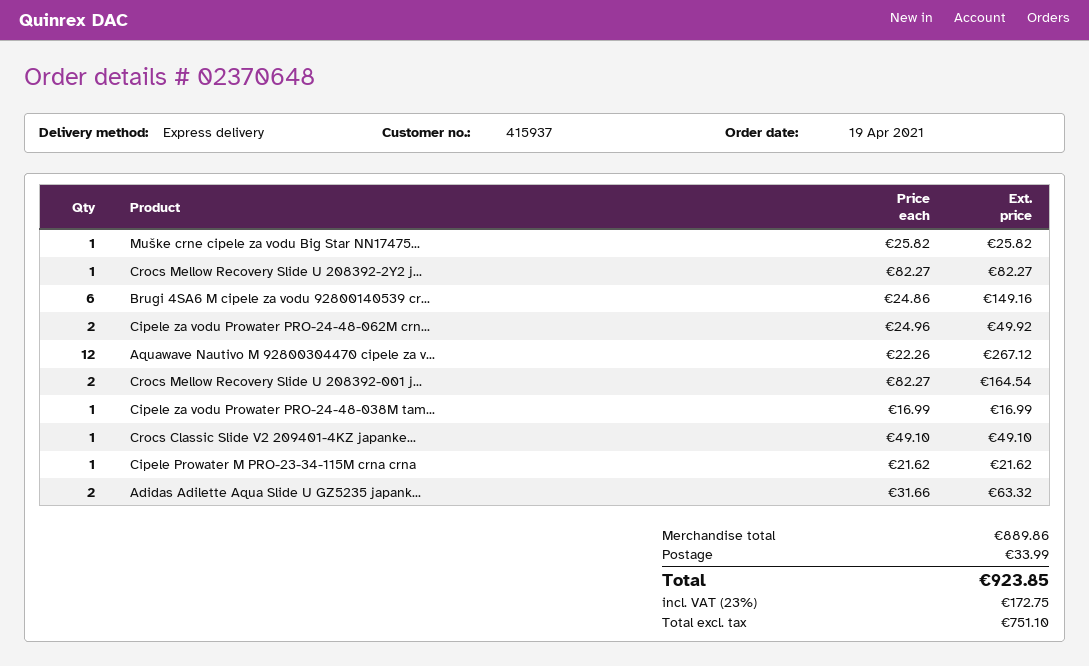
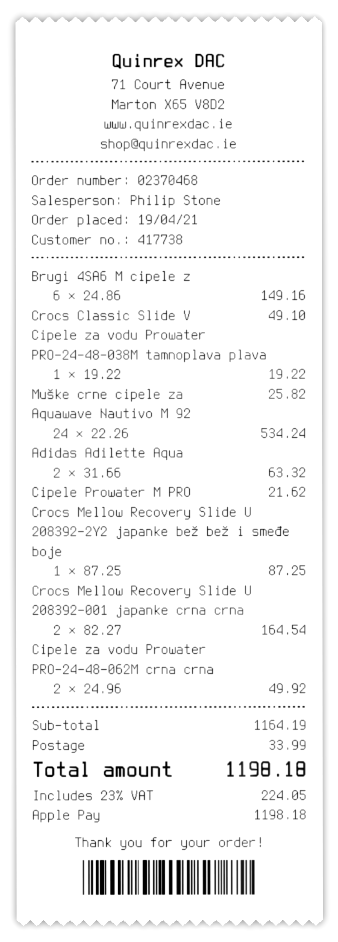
order number: 02370648 -> 02370468
customer number: 415937 -> 417738
Crocs Mellow Recovery Slide U 208392-2Y2 j...: 1 x 82.27 = 82.27 -> 1 x 87.25 = 87.25
Aquawave Nautivo M 92800304470 cipele za v...: 12 x 22.26 = 267.12 -> 24 x 22.26 = 534.24
Cipele za vodu Prowater PRO-24-48-038M tam...: 1 x 16.99 = 16.99 -> 1 x 19.22 = 19.22
subtotal: 889.86 -> 1164.19
tax: 23% = 172.75 -> 23% = 224.05
total: 923.85 -> 1198.18

